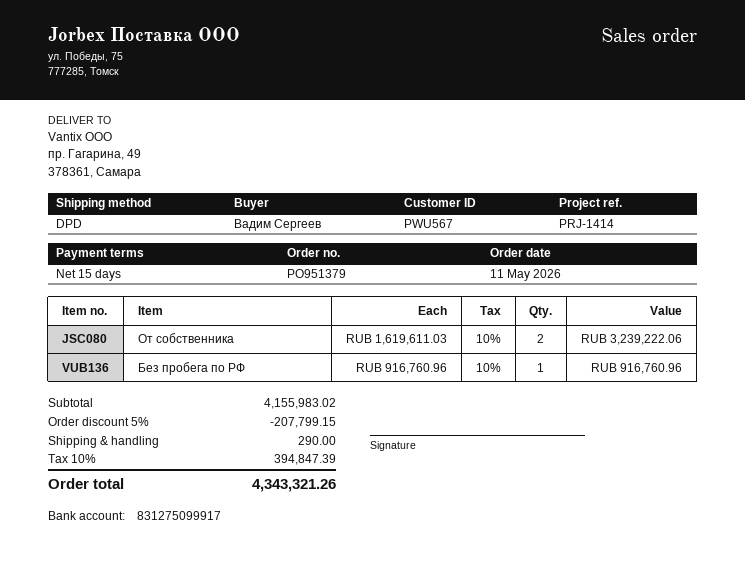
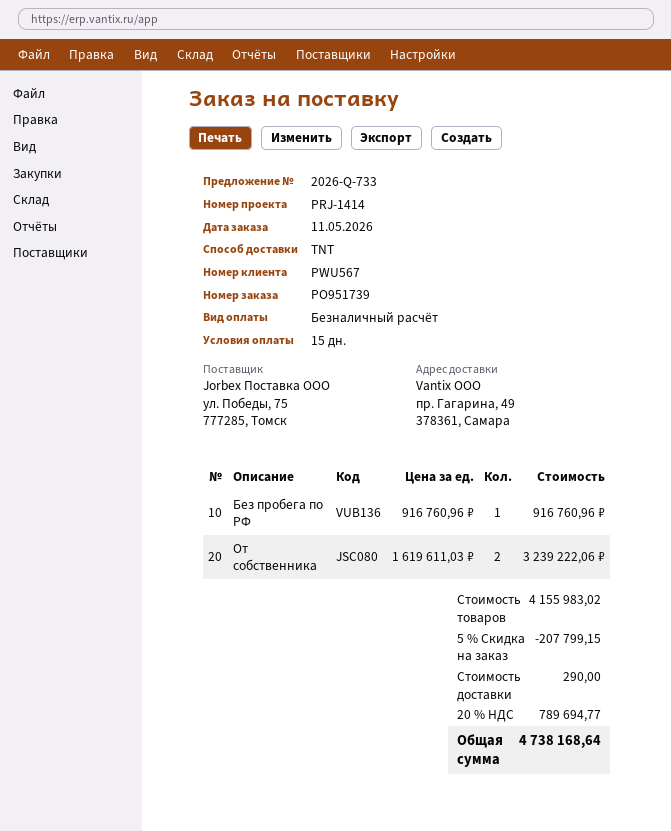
order number: PO951379 -> PO951739
shipping method: DPD -> TNT
tax: 10% = 394847.39 -> 20% = 789694.77
total: 4343321.26 -> 4738168.64

